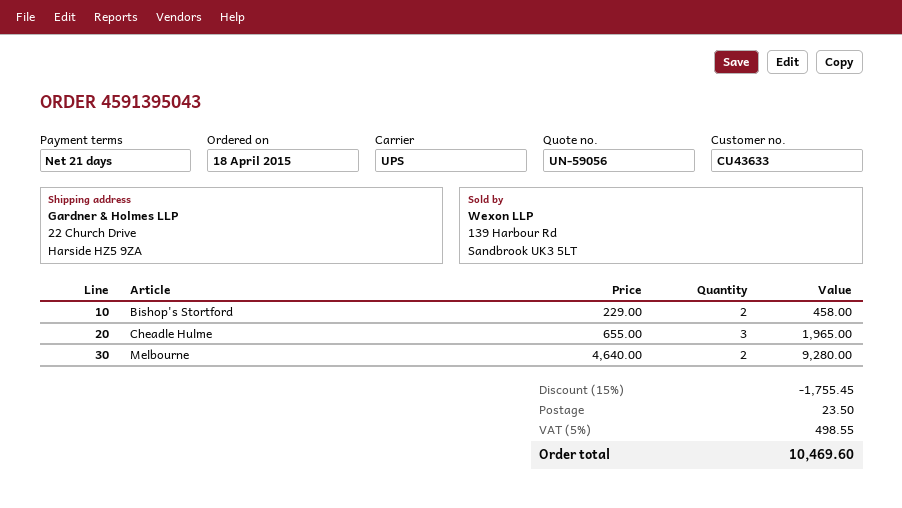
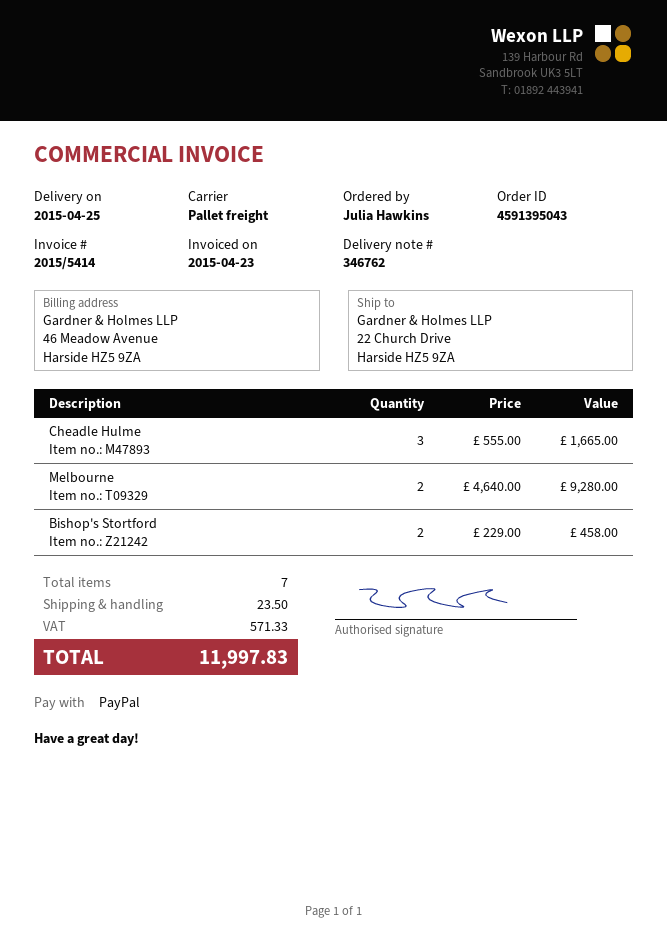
shipping method: UPS -> pallet freight
Cheadle Hulme: 3 x 655.00 = 1965.00 -> 3 x 555.00 = 1665.00
discount: 15% = 1755.45 -> none
tax: 498.55 -> 571.33
total: 10469.60 -> 11997.83

